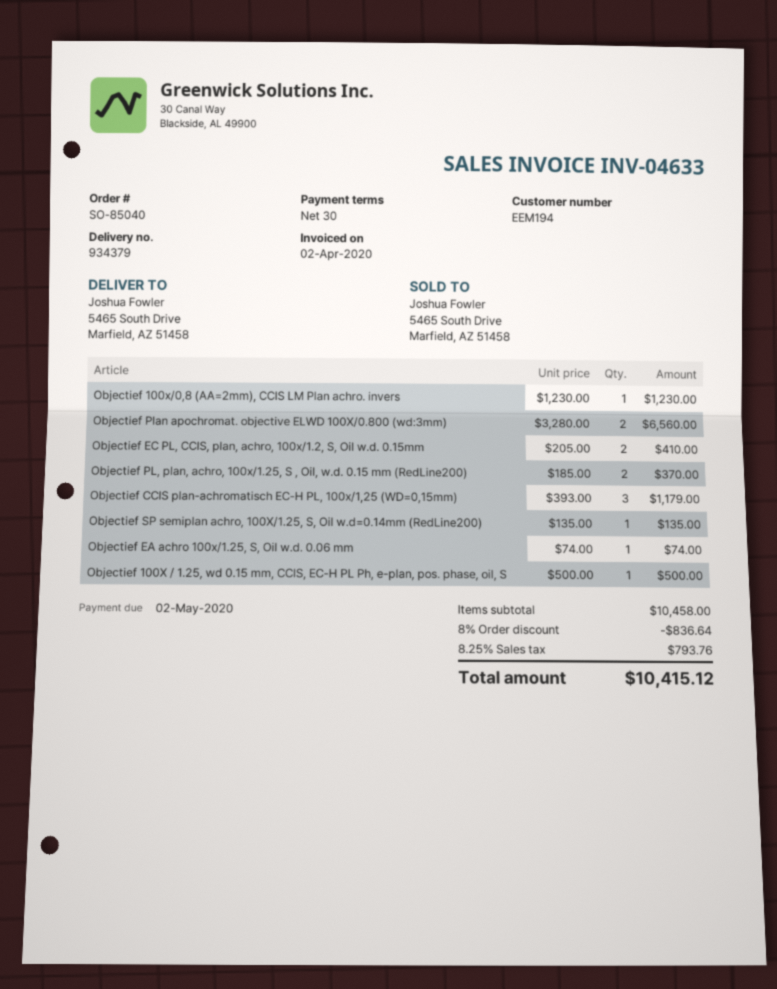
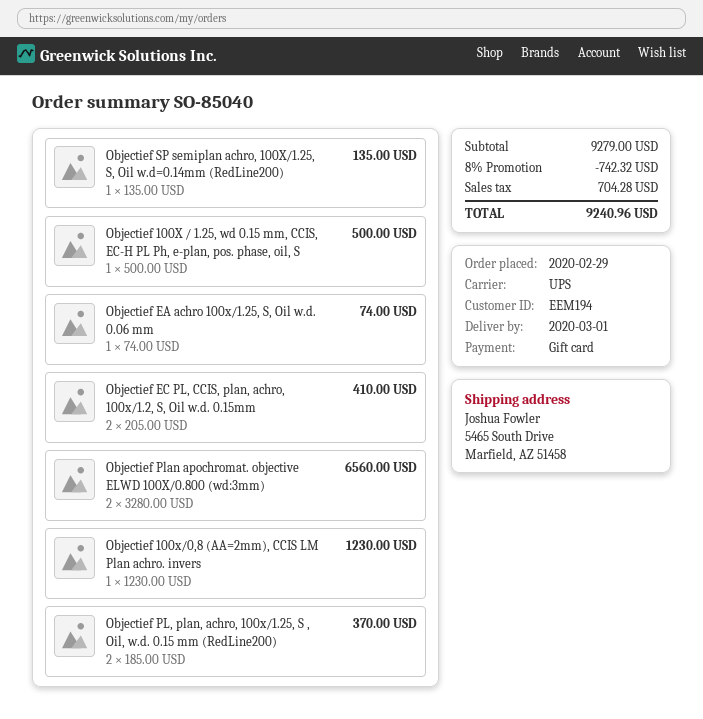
Objectief CCIS plan-achromatisch EC-H PL, 100x/1,25 (WD=0,15mm): 3 x 393.00 = 1179.00 -> none
subtotal: 10458.00 -> 9279.00
discount: 8% = 836.64 -> 8% = 742.32
tax: 793.76 -> 704.28
total: 10415.12 -> 9240.96

